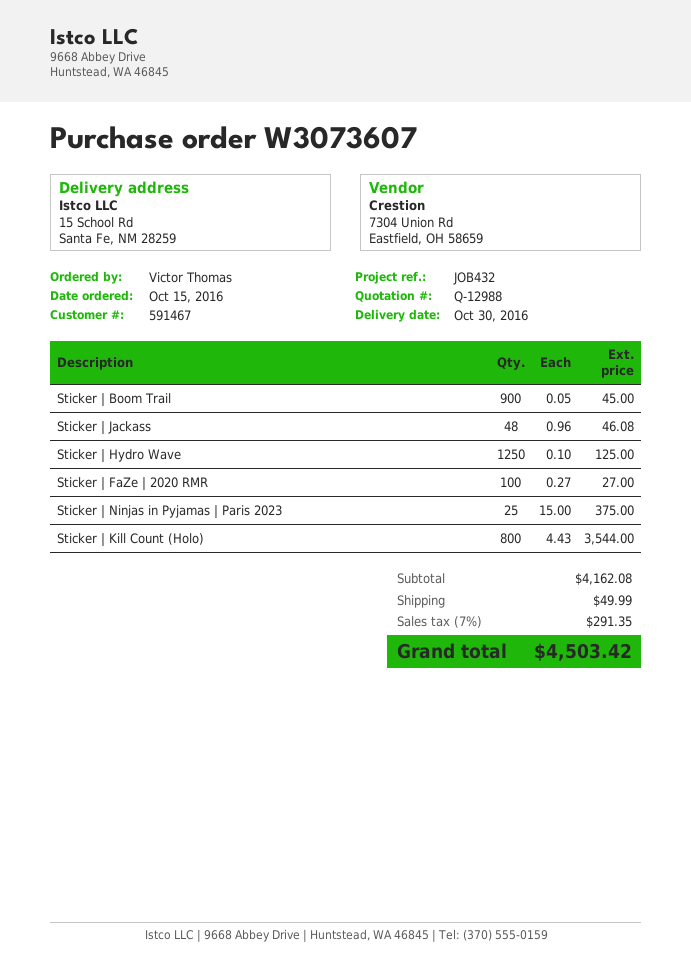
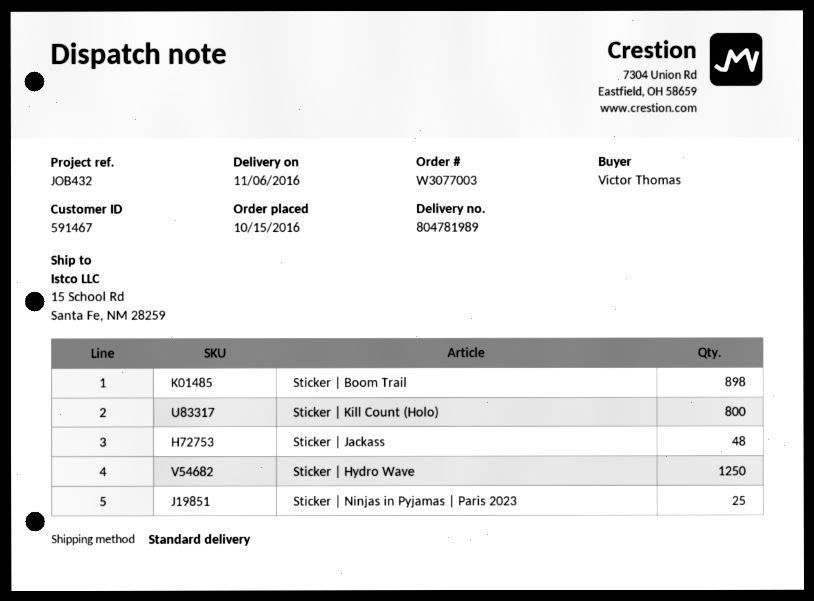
order number: W3073607 -> W3077003
delivery date: 2016-10-30 -> 2016-11-06
Sticker | Boom Trail: 900 -> 898
Sticker | FaZe | 2020 RMR: 100 -> none

